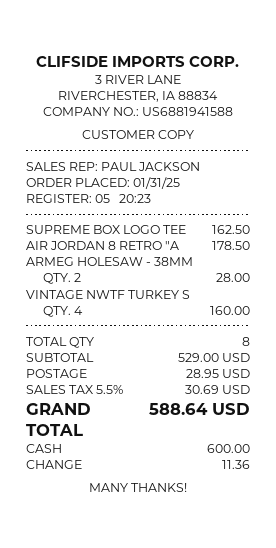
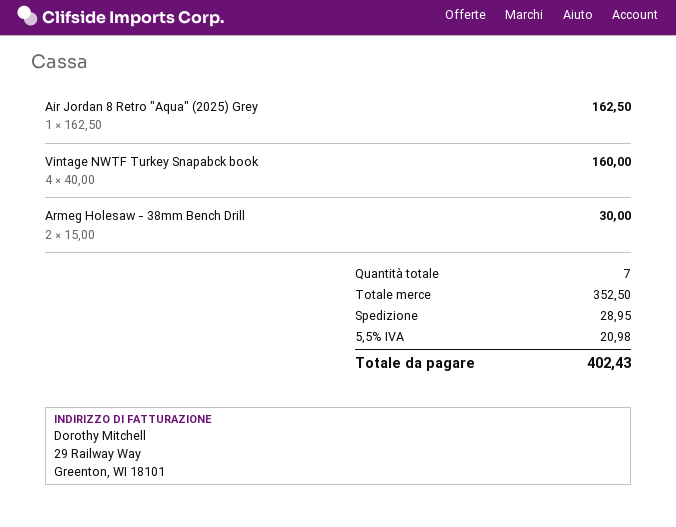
SUPREME BOX LOGO TEE: 1 for 162.50 -> none
AIR JORDAN 8 RETRO "A: 1 for 178.50 -> 1 for 162.50
ARMEG HOLESAW - 38MM: 2 for 28.00 -> 2 for 30.00
total quantity: 8 -> 7
subtotal: 529.00 -> 352.50
tax: 5.5% = 30.69 -> 5.5% = 20.98
total: 588.64 -> 402.43

